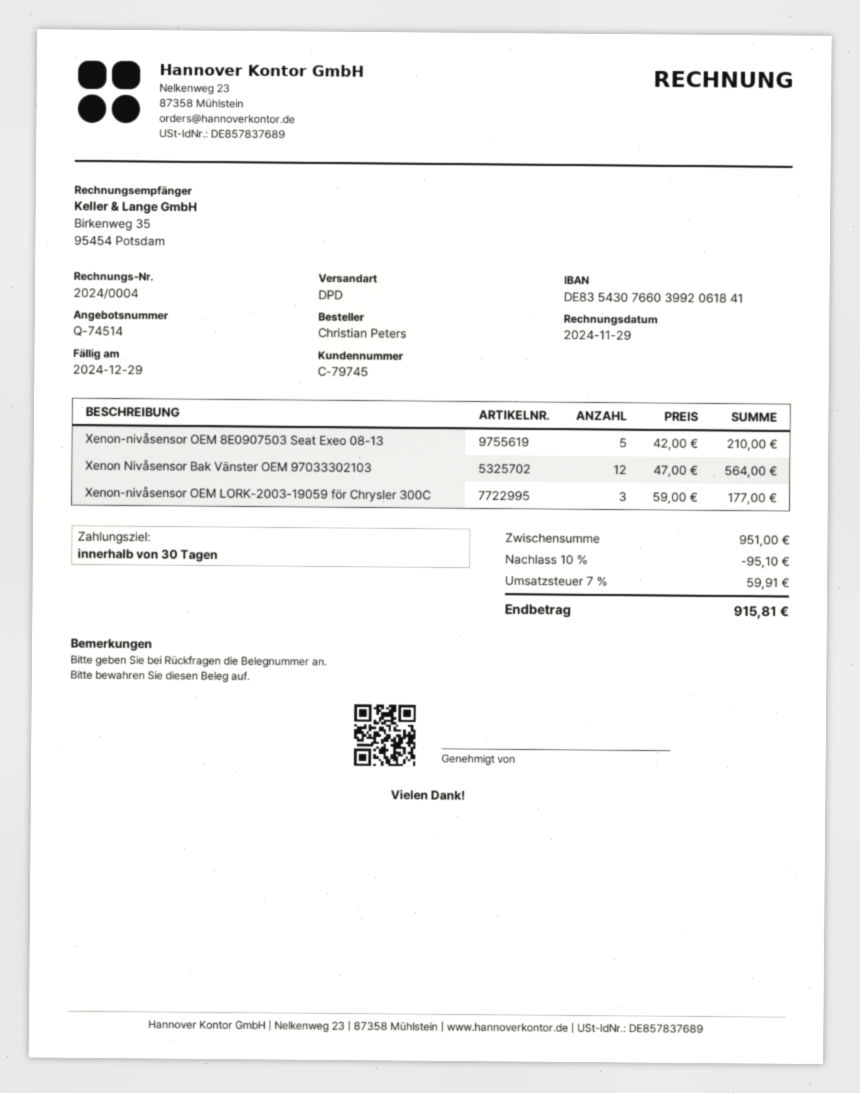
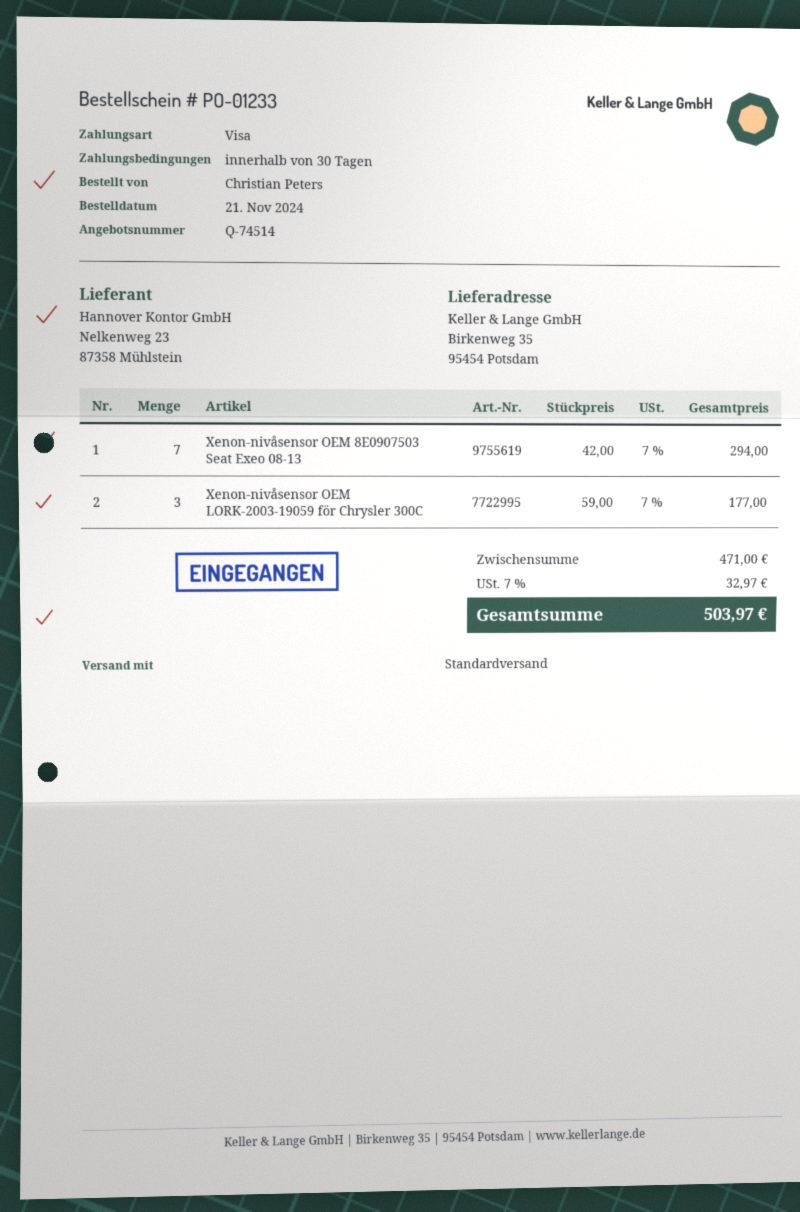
shipping method: DPD -> standard
Xenon-nivåsensor OEM 8E0907503 Seat Exeo 08-13: 5 x 42.00 = 210.00 -> 7 x 42.00 = 294.00
Xenon Nivåsensor Bak Vänster OEM 97033302103: 12 x 47.00 = 564.00 -> none
subtotal: 951.00 -> 471.00
discount: 10% = 95.10 -> none
tax: 7% = 59.91 -> 7% = 32.97
total: 915.81 -> 503.97

